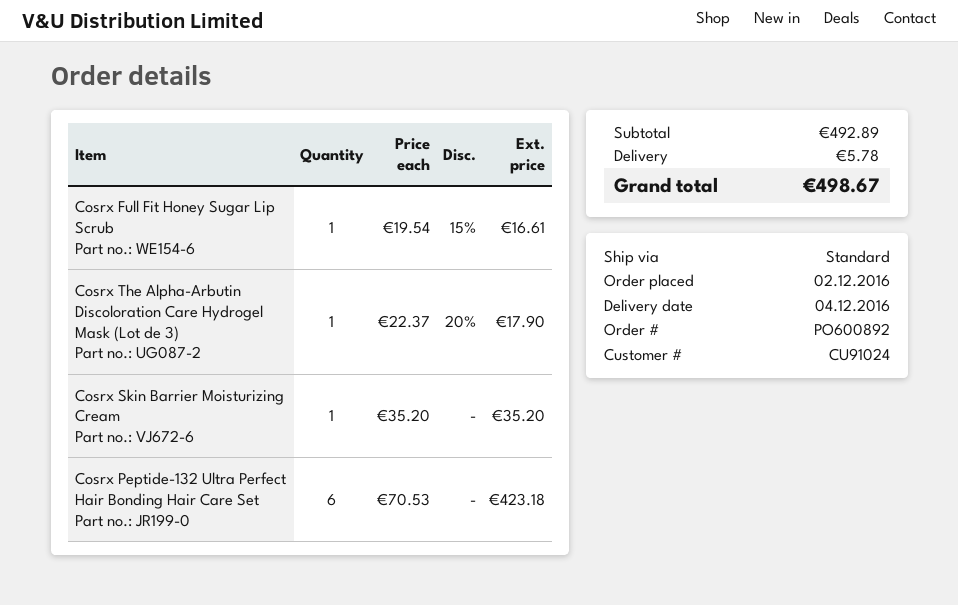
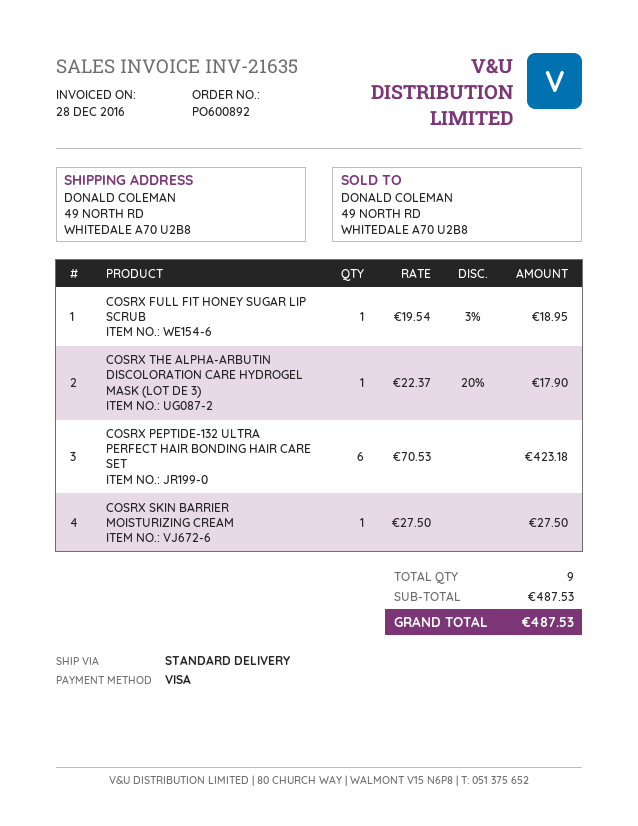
Cosrx Full Fit Honey Sugar Lip Scrub: 1 x 19.54 - 15% = 16.61 -> 1 x 19.54 - 3% = 18.95
Cosrx Skin Barrier Moisturizing Cream: 1 x 35.20 = 35.20 -> 1 x 27.50 = 27.50
subtotal: 492.89 -> 487.53
shipping: 5.78 -> none
total: 498.67 -> 487.53

